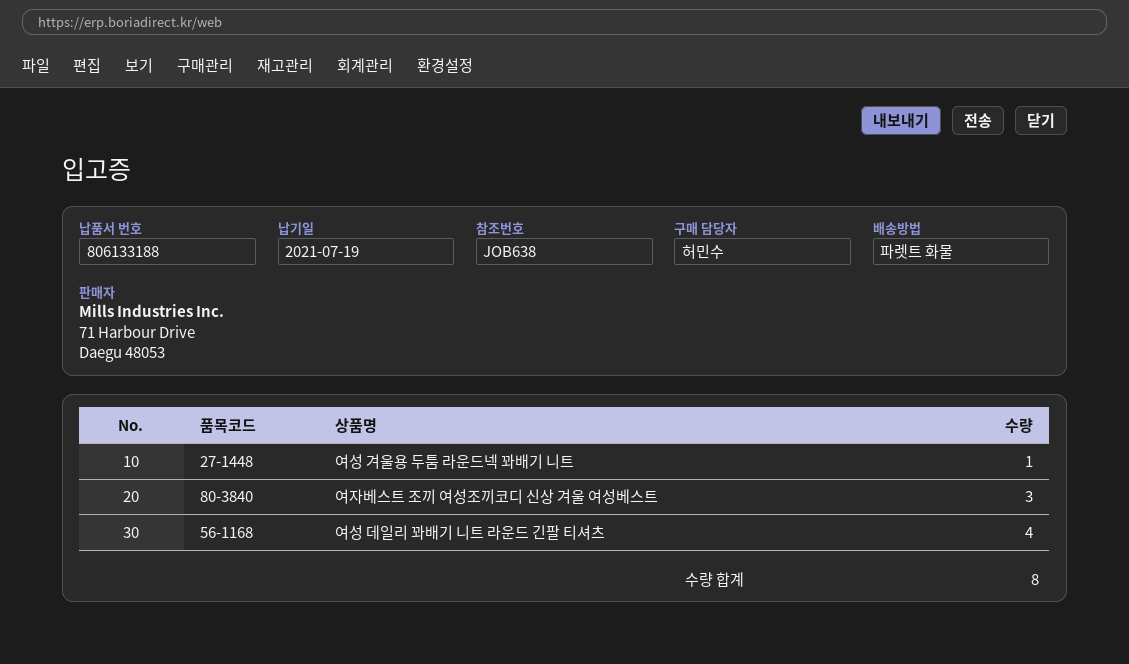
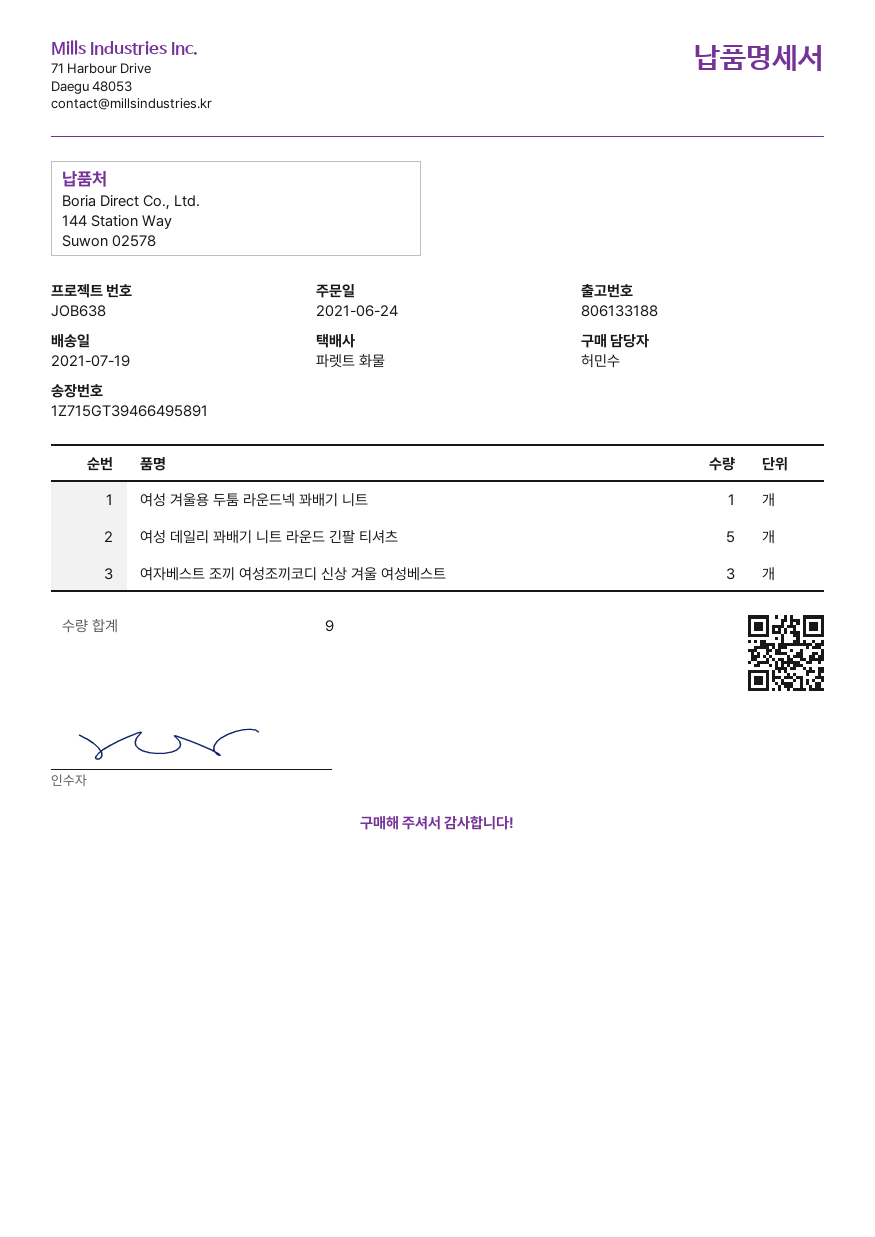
여성 데일리 꽈배기 니트 라운드 긴팔 티셔츠: 4 -> 5
total quantity: 8 -> 9

